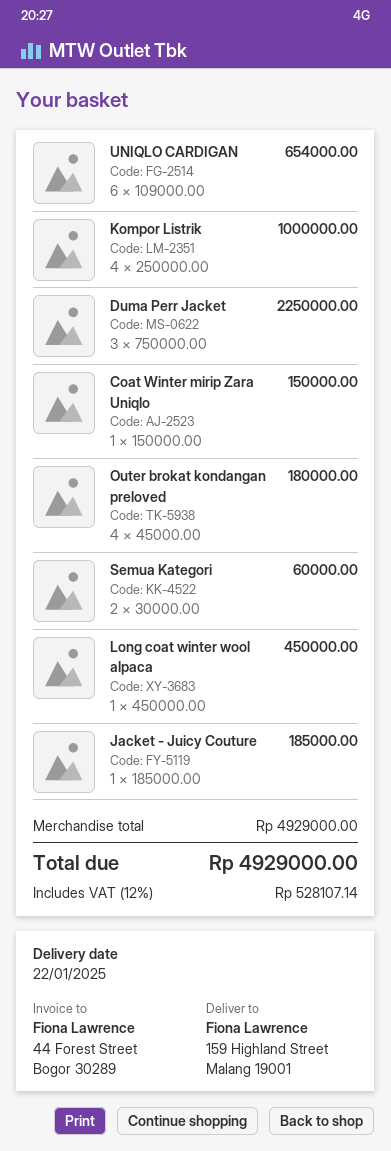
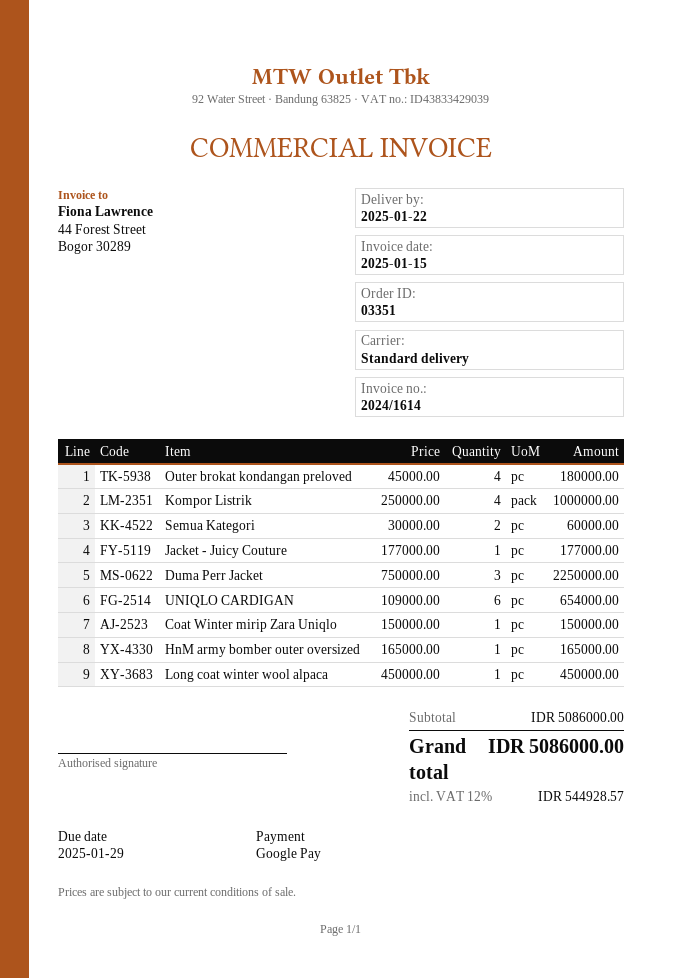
Jacket - Juicy Couture: 1 x 185000.00 = 185000.00 -> 1 x 177000.00 = 177000.00
HnM army bomber outer oversized: none -> 1 x 165000.00 = 165000.00
subtotal: 4929000.00 -> 5086000.00
tax: 12% = 528107.14 -> 12% = 544928.57
total: 4929000.00 -> 5086000.00

